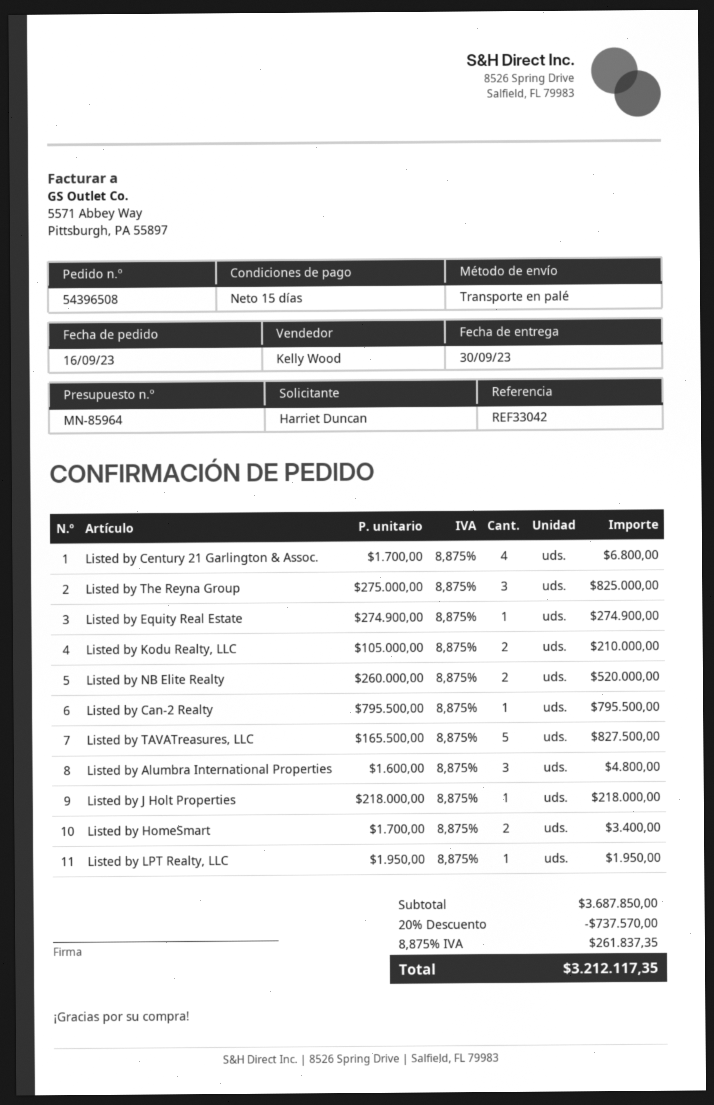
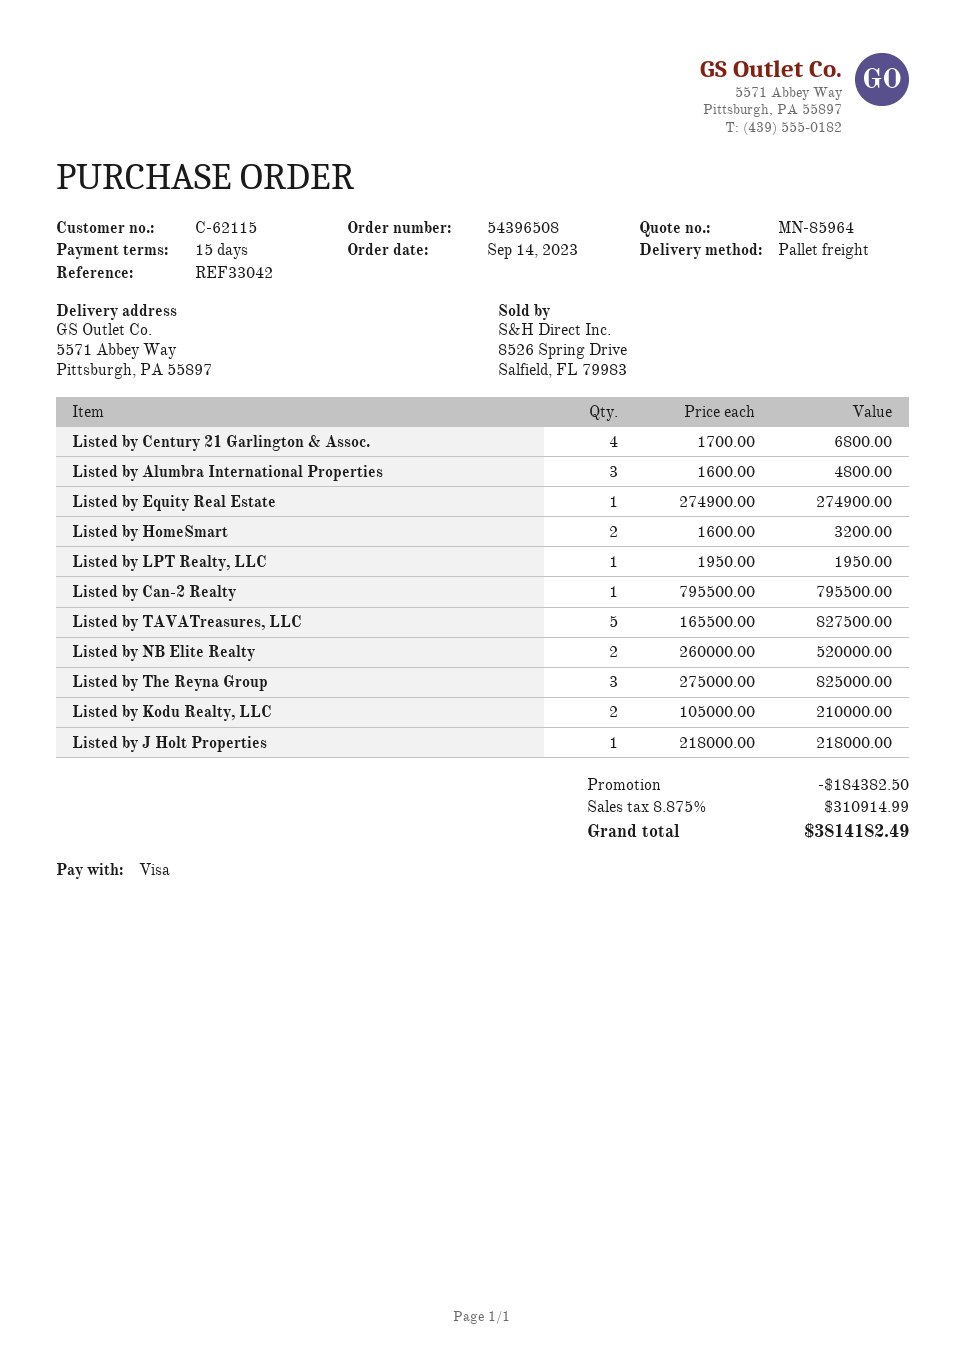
order date: 2023-09-16 -> 2023-09-14
Listed by HomeSmart: 2 x 1700.00 = 3400.00 -> 2 x 1600.00 = 3200.00
discount: 737570.00 -> 184382.50
tax: 8.875% = 261837.35 -> 8.875% = 310914.99
total: 3212117.35 -> 3814182.49

